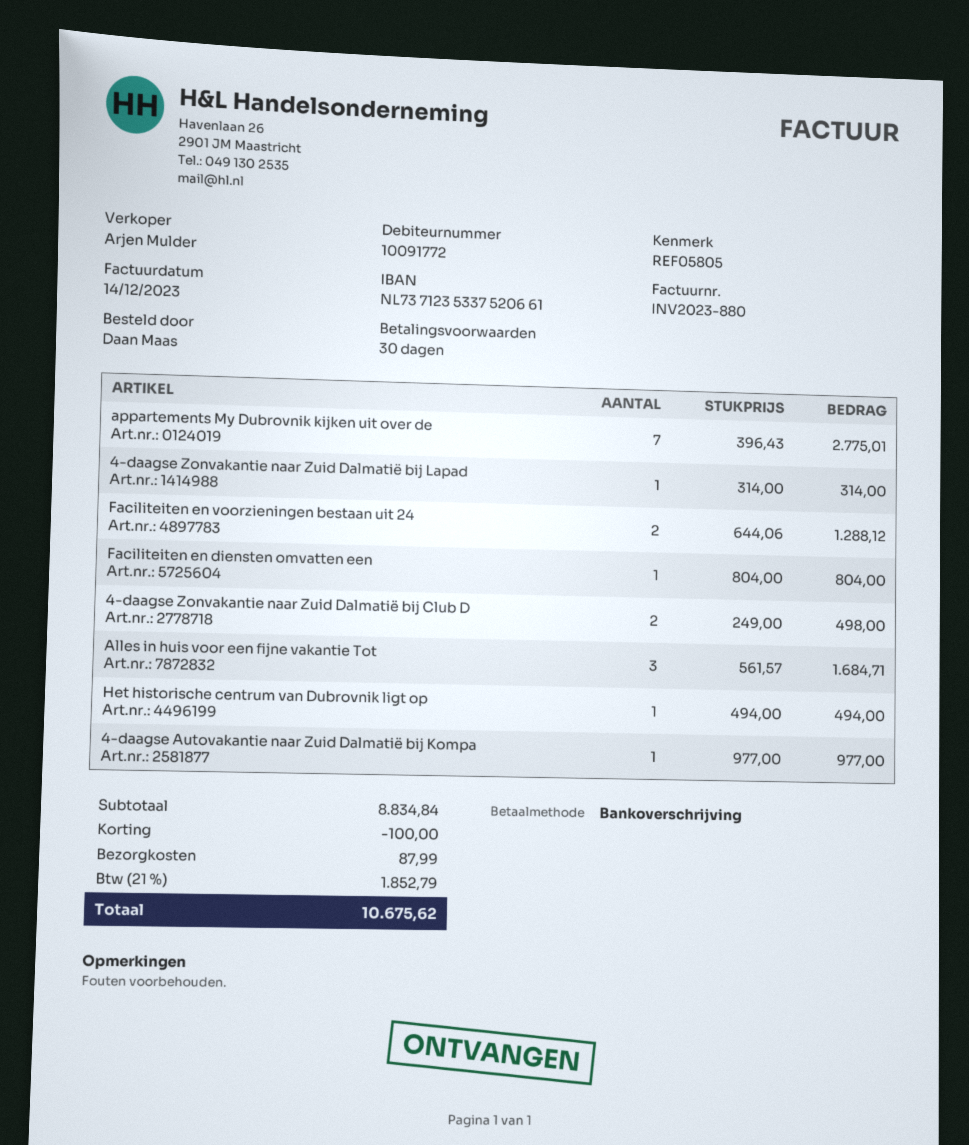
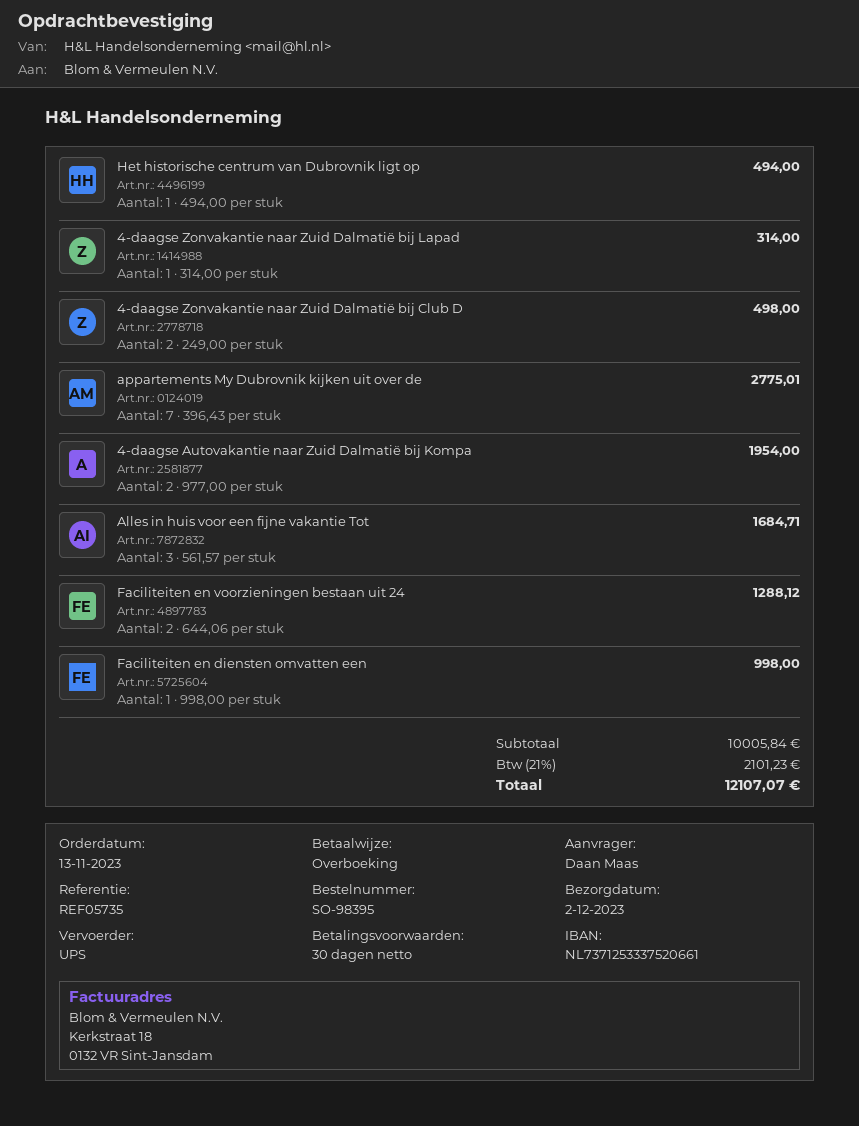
reference: REF05805 -> REF05735
bank account: NL7371235337520661 -> NL7371253337520661
Faciliteiten en diensten omvatten een: 1 x 804.00 = 804.00 -> 1 x 998.00 = 998.00
4-daagse Autovakantie naar Zuid Dalmatië bij Kompa: 1 x 977.00 = 977.00 -> 2 x 977.00 = 1954.00
subtotal: 8834.84 -> 10005.84
discount: 100.00 -> none
shipping: 87.99 -> none
tax: 21% = 1852.79 -> 21% = 2101.23
total: 10675.62 -> 12107.07

